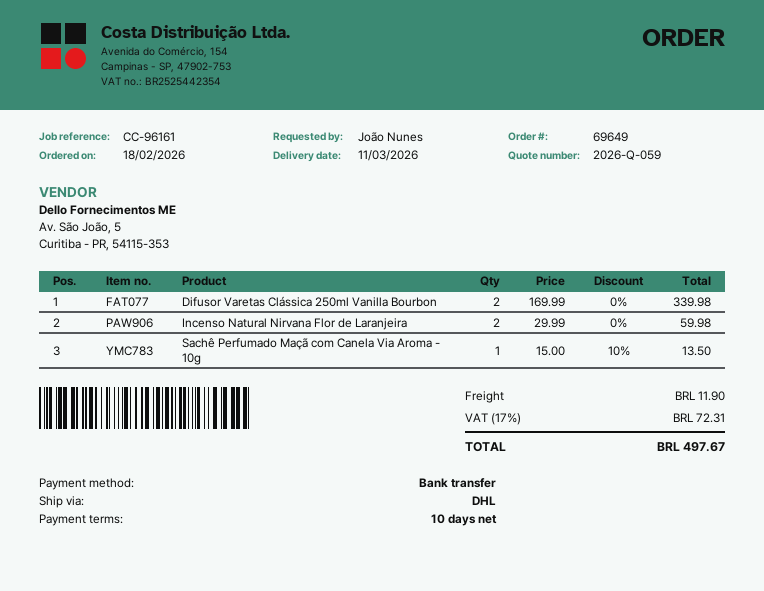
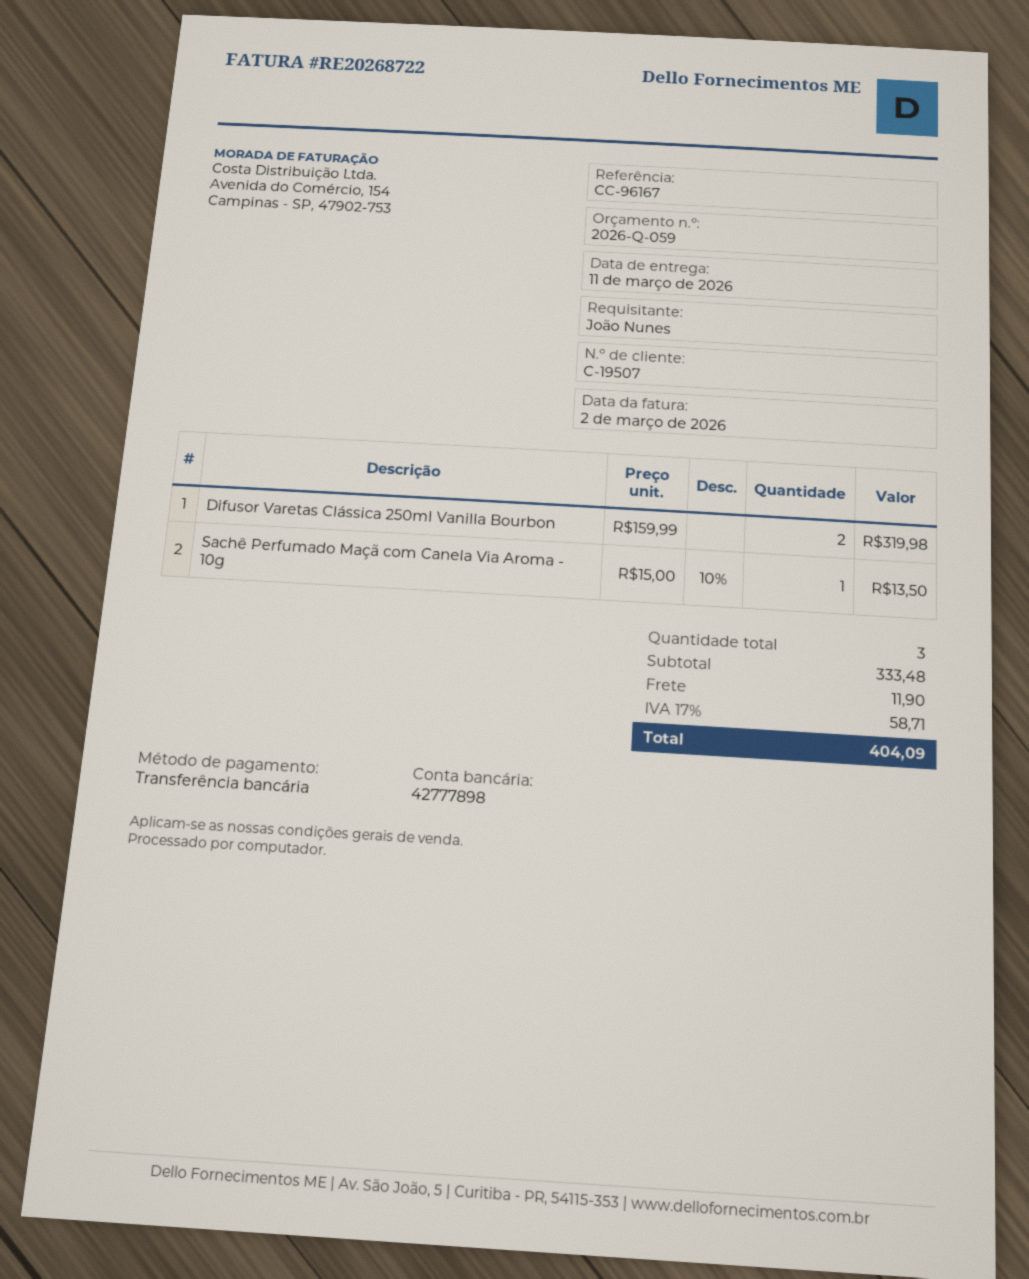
reference: CC-96161 -> CC-96167
Difusor Varetas Clássica 250ml Vanilla Bourbon: 2 x 169.99 = 339.98 -> 2 x 159.99 = 319.98
Incenso Natural Nirvana Flor de Laranjeira: 2 x 29.99 = 59.98 -> none
tax: 17% = 72.31 -> 17% = 58.71
total: 497.67 -> 404.09

